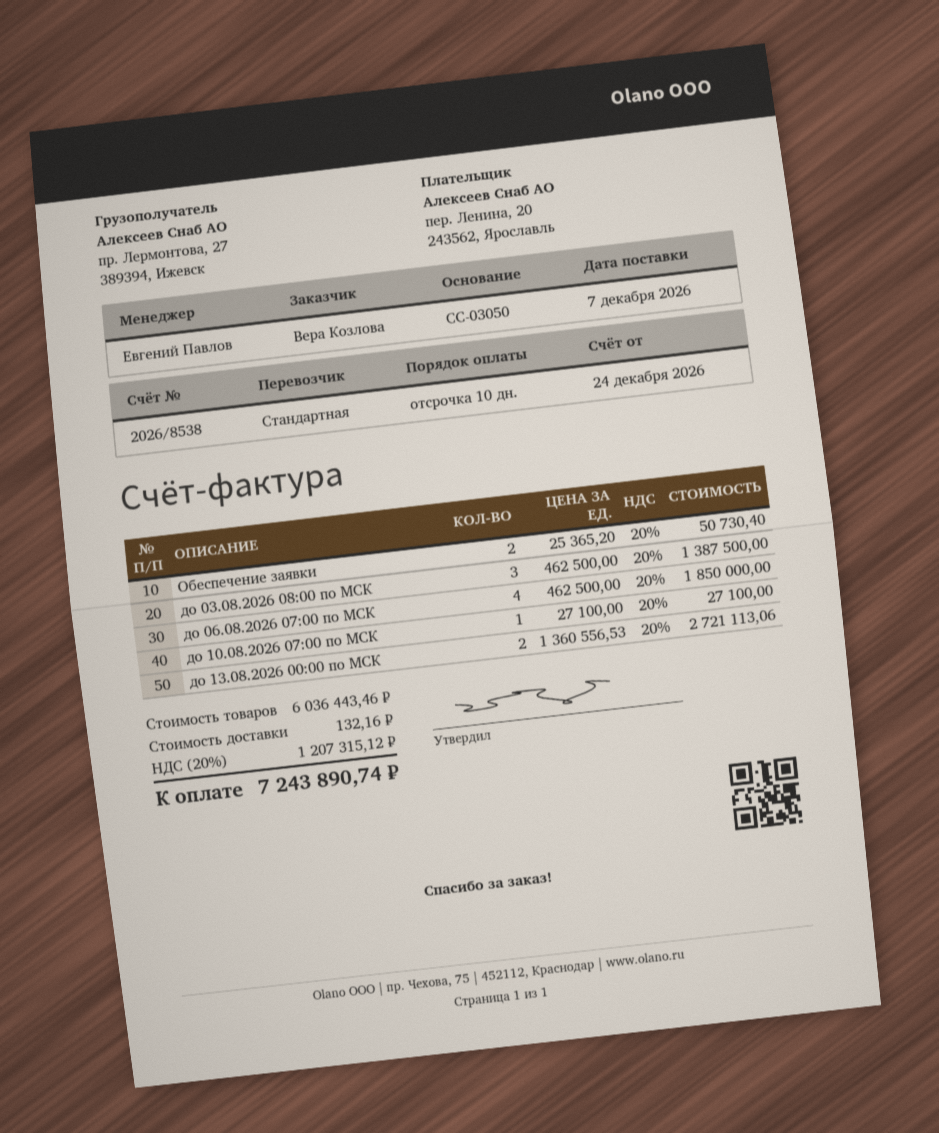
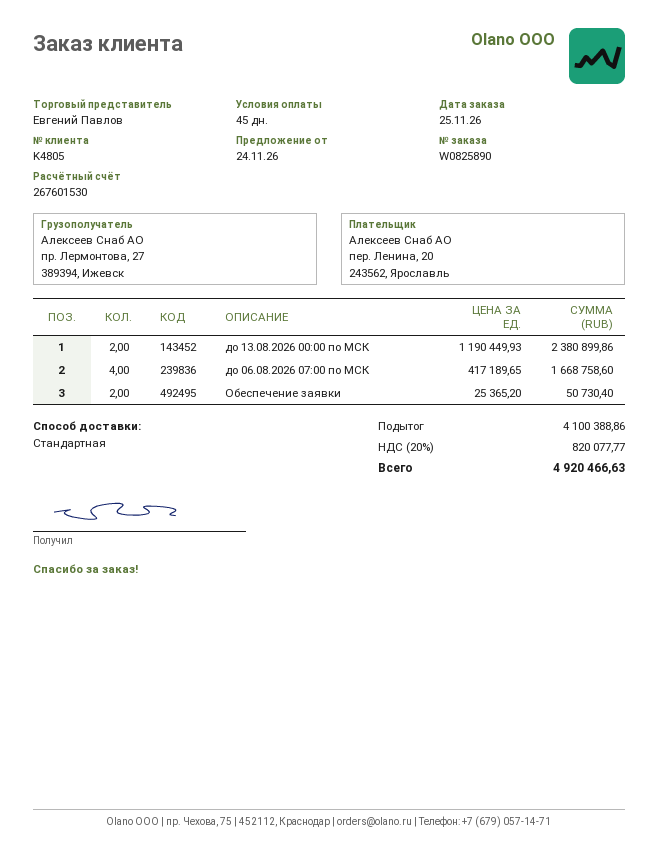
payment terms: 10 days -> 45 days
до 03.08.2026 08:00 по МСК: 3 x 462500.00 = 1387500.00 -> none
до 06.08.2026 07:00 по МСК: 4 x 462500.00 = 1850000.00 -> 4 x 417189.65 = 1668758.60
до 10.08.2026 07:00 по МСК: 1 x 27100.00 = 27100.00 -> none
до 13.08.2026 00:00 по МСК: 2 x 1360556.53 = 2721113.06 -> 2 x 1190449.93 = 2380899.86
subtotal: 6036443.46 -> 4100388.86
shipping: 132.16 -> none
tax: 20% = 1207315.12 -> 20% = 820077.77
total: 7243890.74 -> 4920466.63

